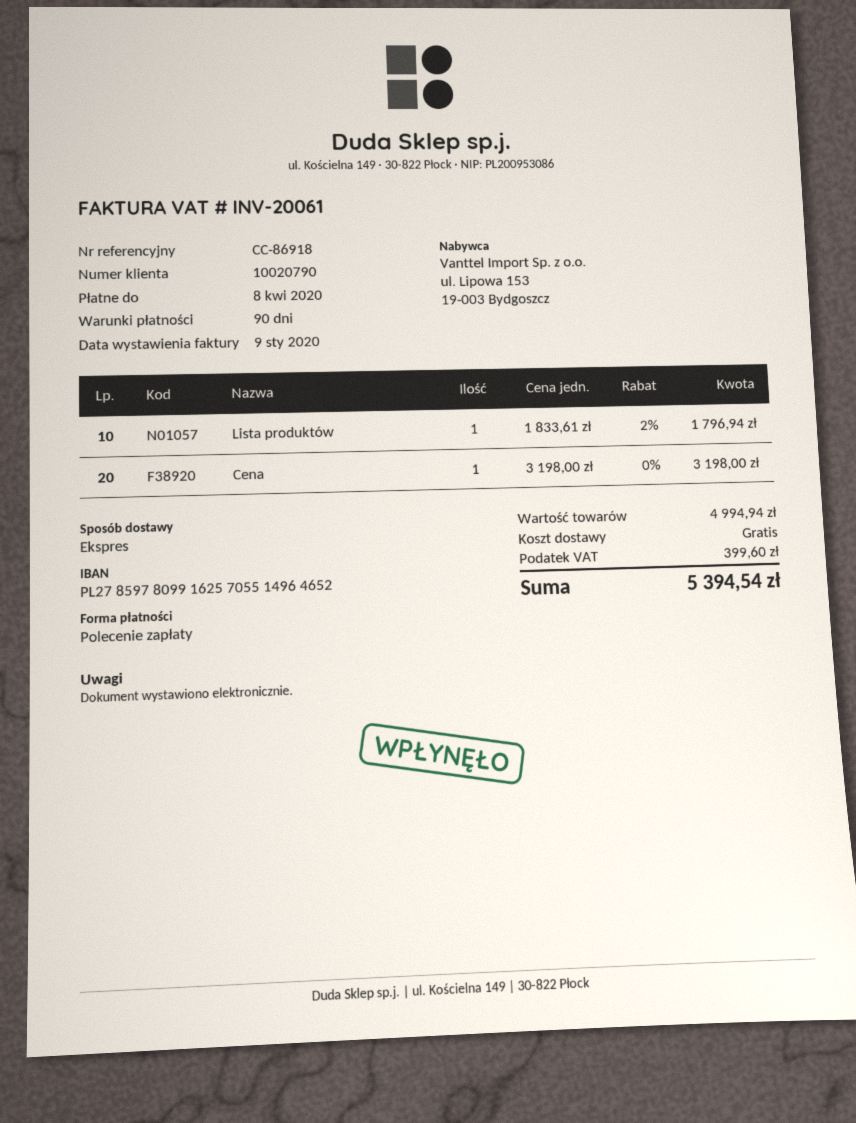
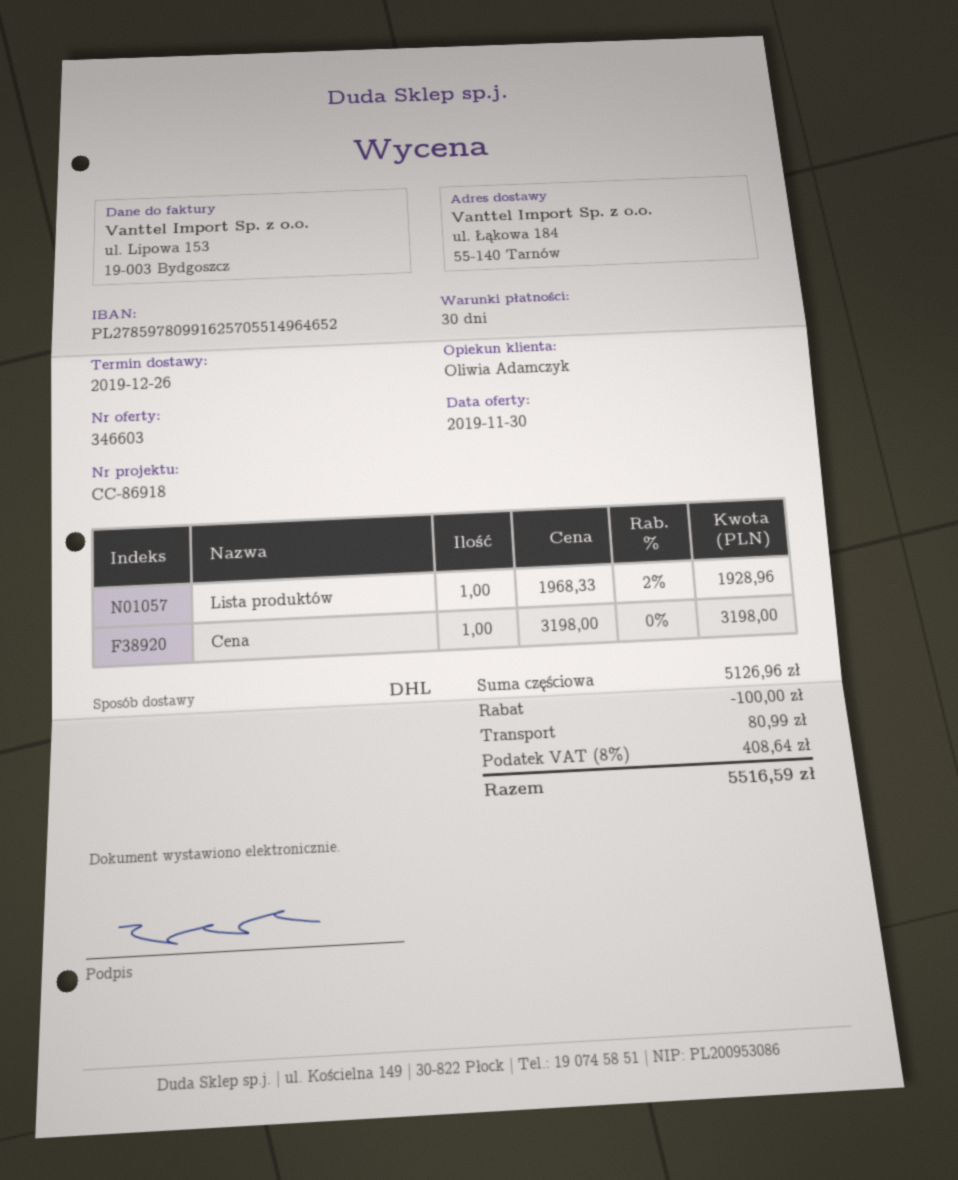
payment terms: 90 days -> 30 days
shipping method: express -> DHL
Lista produktów: 1 x 1833.61 - 2% = 1796.94 -> 1 x 1968.33 - 2% = 1928.96
subtotal: 4994.94 -> 5126.96
discount: none -> 100.00
shipping: 0.00 -> 80.99
tax: 399.60 -> 408.64
total: 5394.54 -> 5516.59

